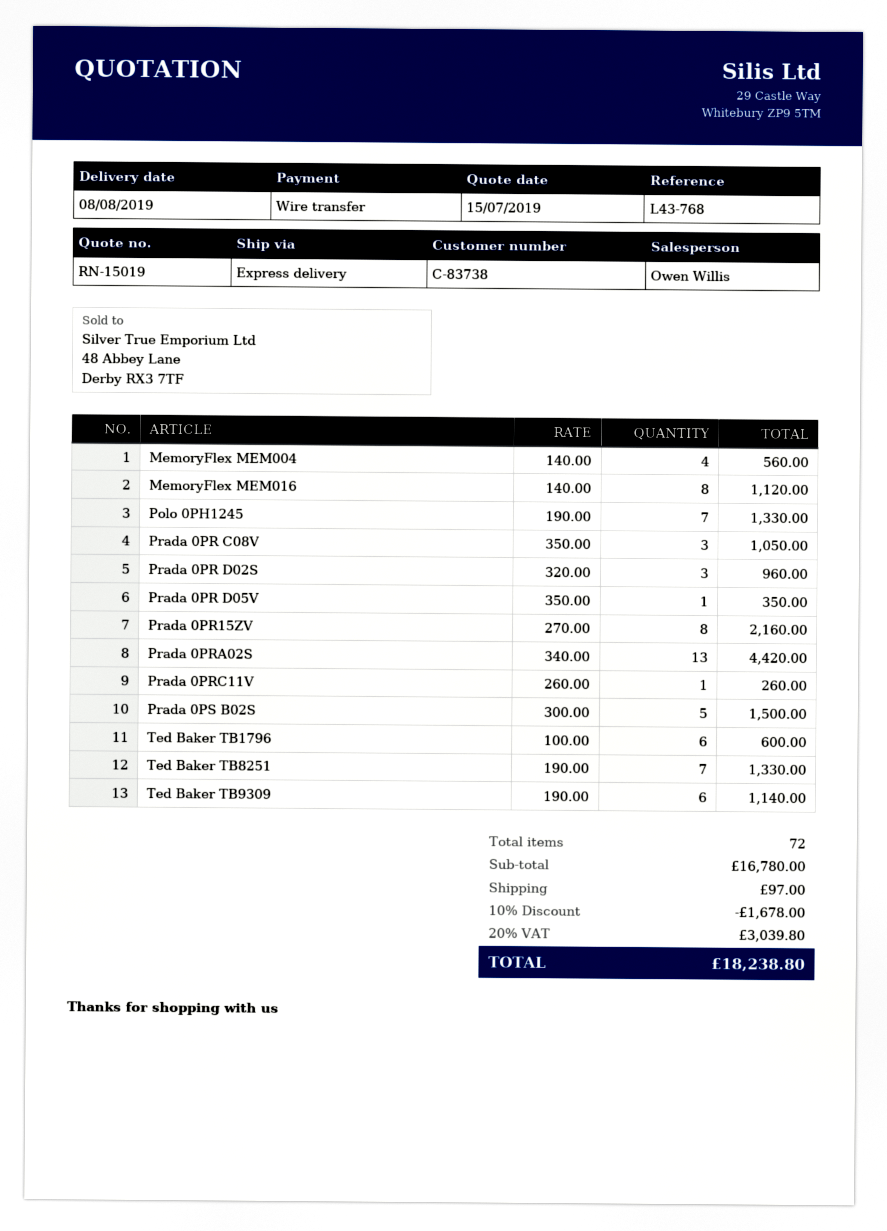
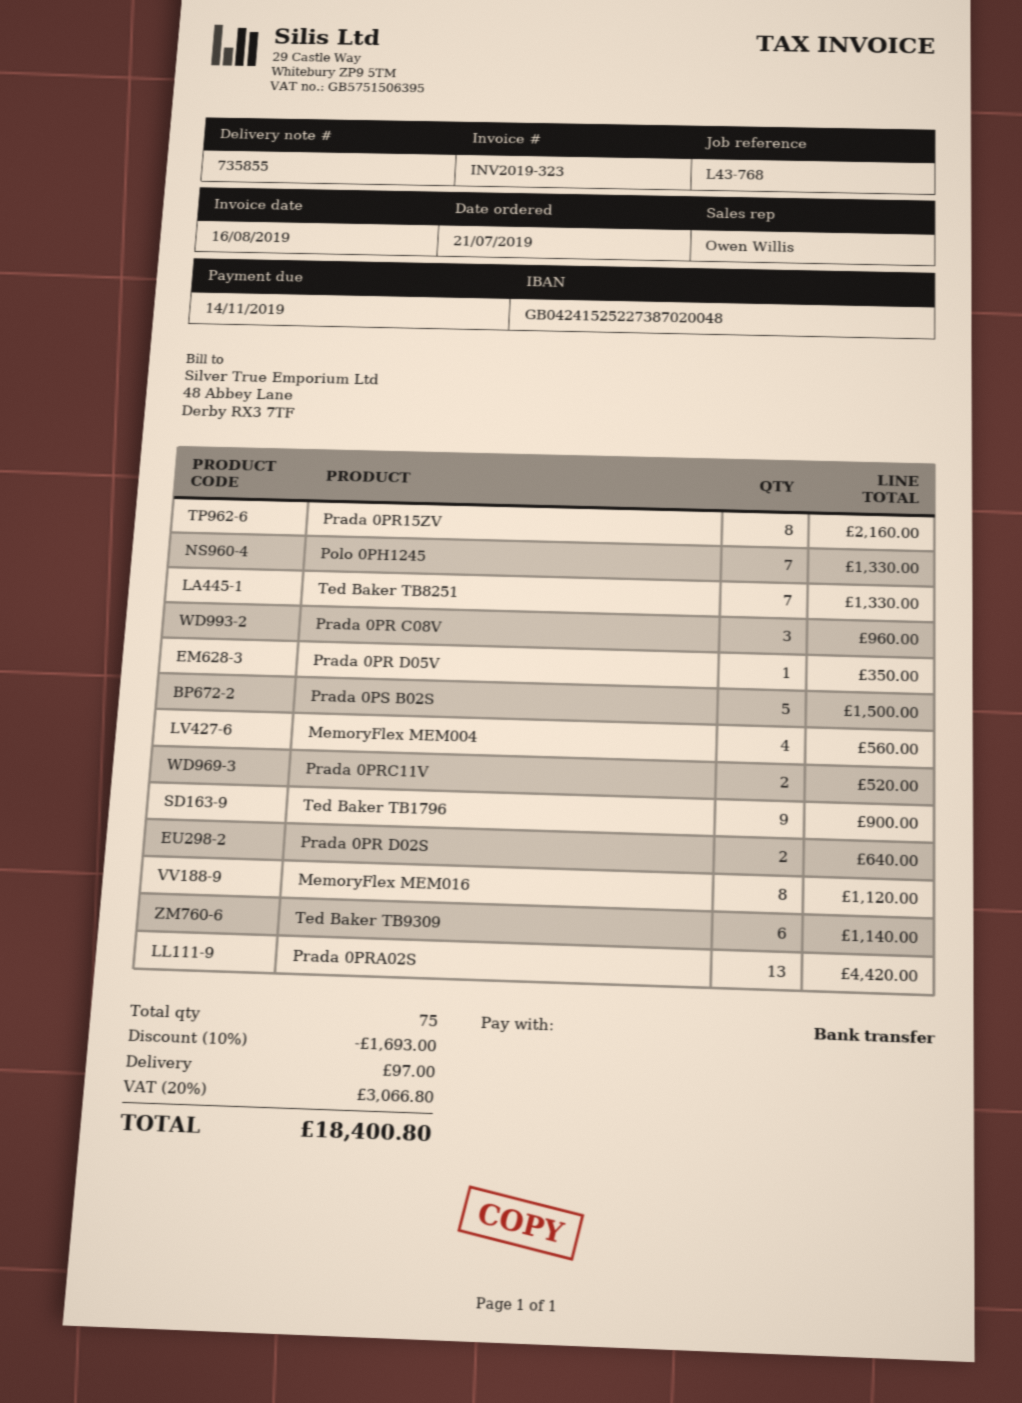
Prada 0PR C08V: 3 for 1050.00 -> 3 for 960.00
Prada 0PR D02S: 3 for 960.00 -> 2 for 640.00
Prada 0PRC11V: 1 for 260.00 -> 2 for 520.00
Ted Baker TB1796: 6 for 600.00 -> 9 for 900.00
total quantity: 72 -> 75
discount: 10% = 1678.00 -> 10% = 1693.00
tax: 20% = 3039.80 -> 20% = 3066.80
total: 18238.80 -> 18400.80

